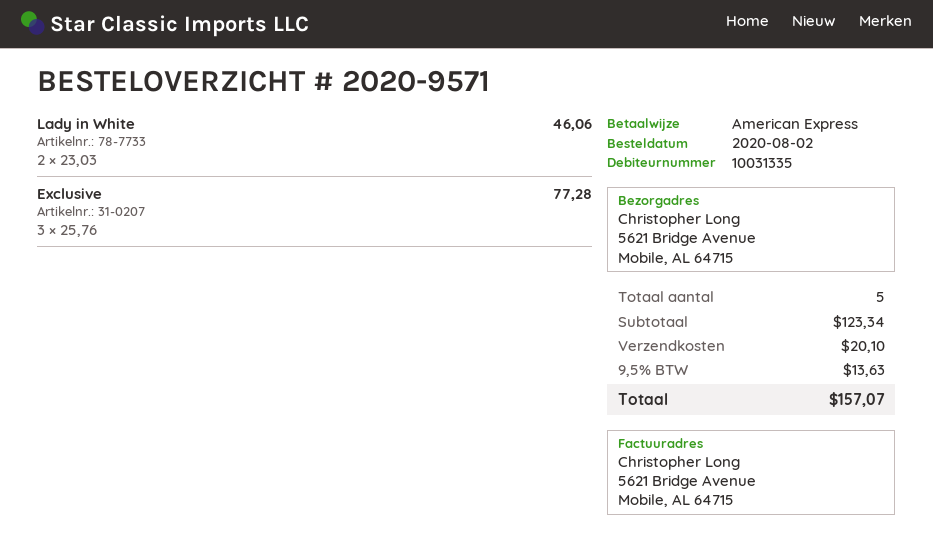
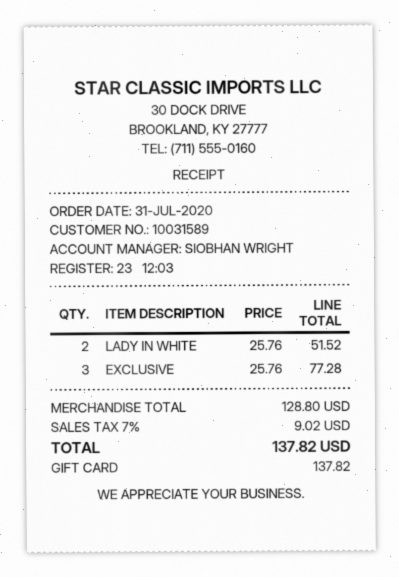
order date: 2020-08-02 -> 2020-07-31
customer number: 10031335 -> 10031589
payment method: American Express -> gift card
Lady in White: 2 x 23.03 = 46.06 -> 2 x 25.76 = 51.52
subtotal: 123.34 -> 128.80
shipping: 20.10 -> none
tax: 9.5% = 13.63 -> 7% = 9.02
total: 157.07 -> 137.82

